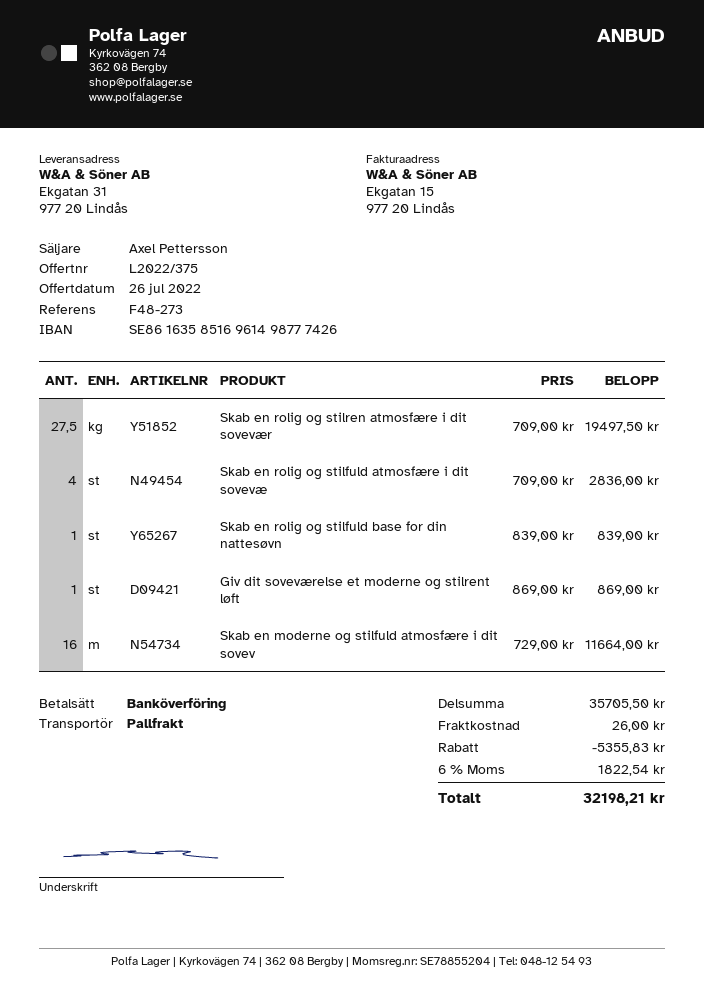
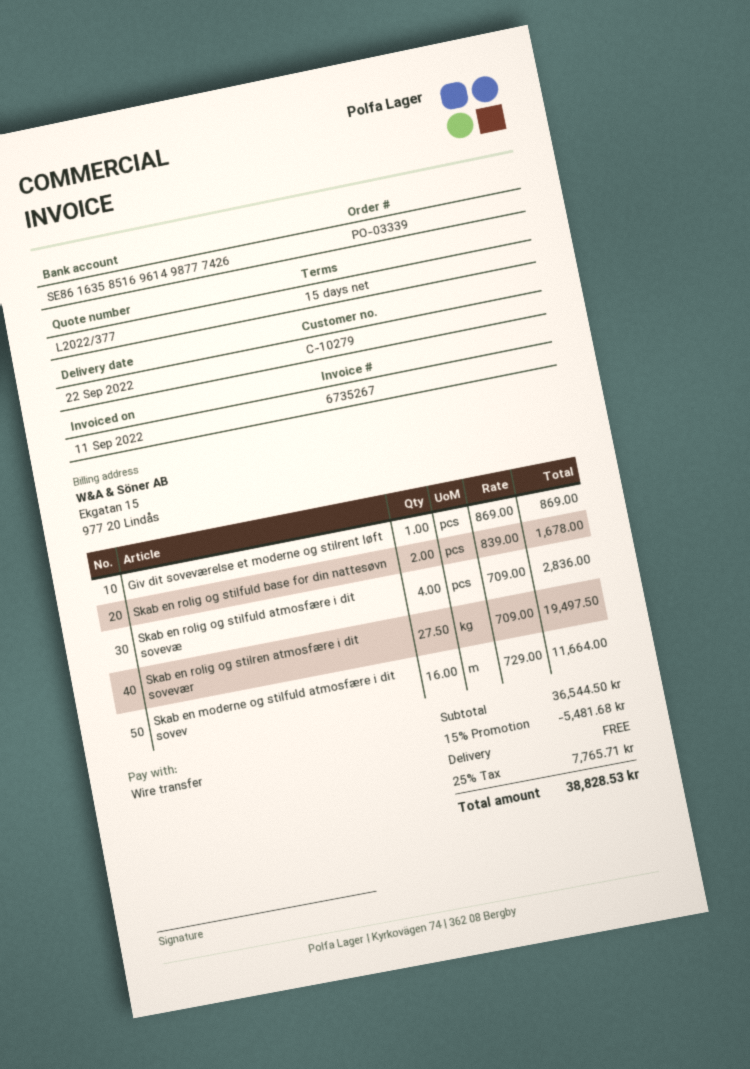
quote number: L2022/375 -> L2022/377
Skab en rolig og stilfuld base for din nattesøvn: 1 x 839.00 = 839.00 -> 2 x 839.00 = 1678.00
subtotal: 35705.50 -> 36544.50
discount: 5355.83 -> 5481.68
shipping: 26.00 -> 0.00
tax: 6% = 1822.54 -> 25% = 7765.71
total: 32198.21 -> 38828.53

